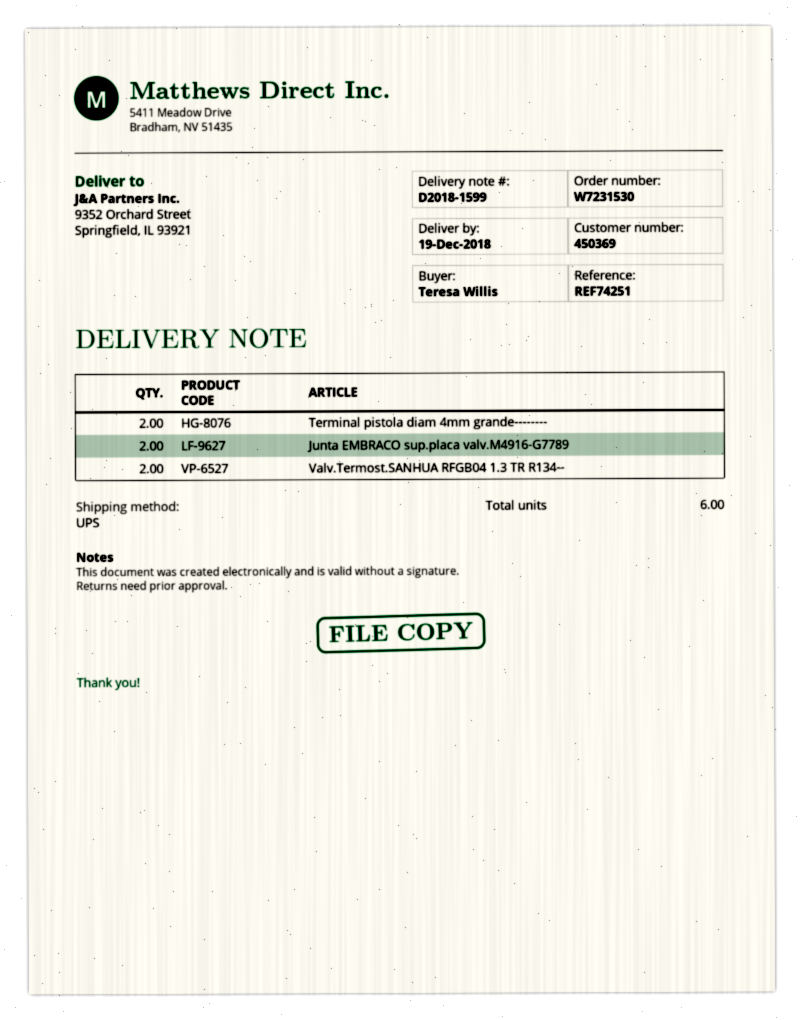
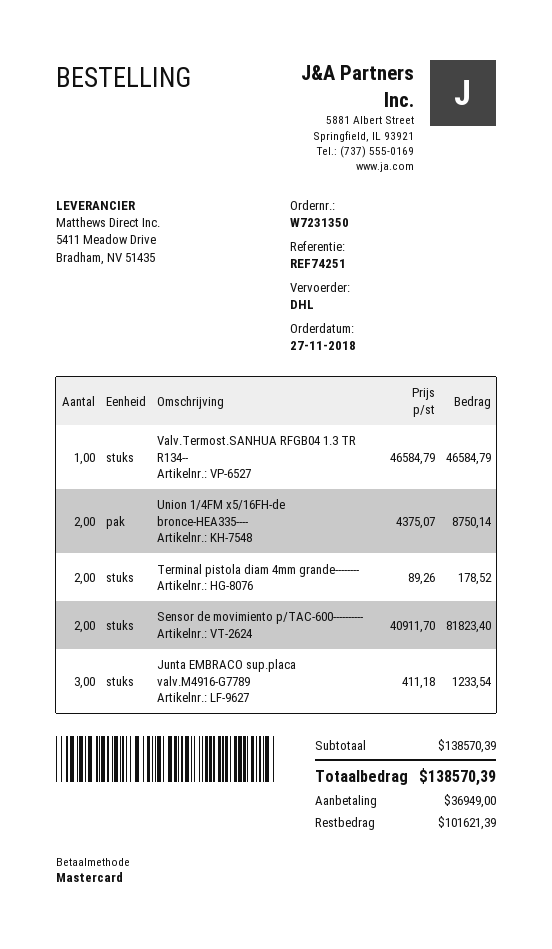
order number: W7231530 -> W7231350
shipping method: UPS -> DHL
Junta EMBRACO sup.placa valv.M4916-G7789: 2 -> 3
Valv.Termost.SANHUA RFGB04 1.3 TR R134--: 2 -> 1
Union 1/4FM x5/16FH-de bronce-HEA335----: none -> 2
Sensor de movimiento p/TAC-600----------: none -> 2

